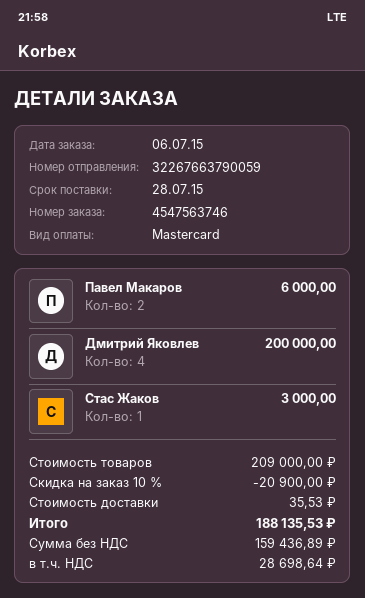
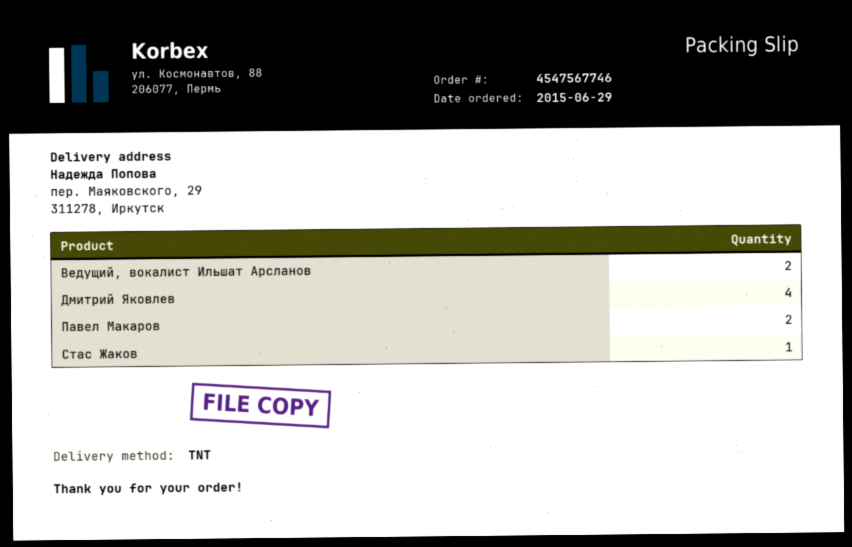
order number: 4547563746 -> 4547567746
order date: 2015-07-06 -> 2015-06-29
Ведущий, вокалист Ильшат Арсланов: none -> 2

